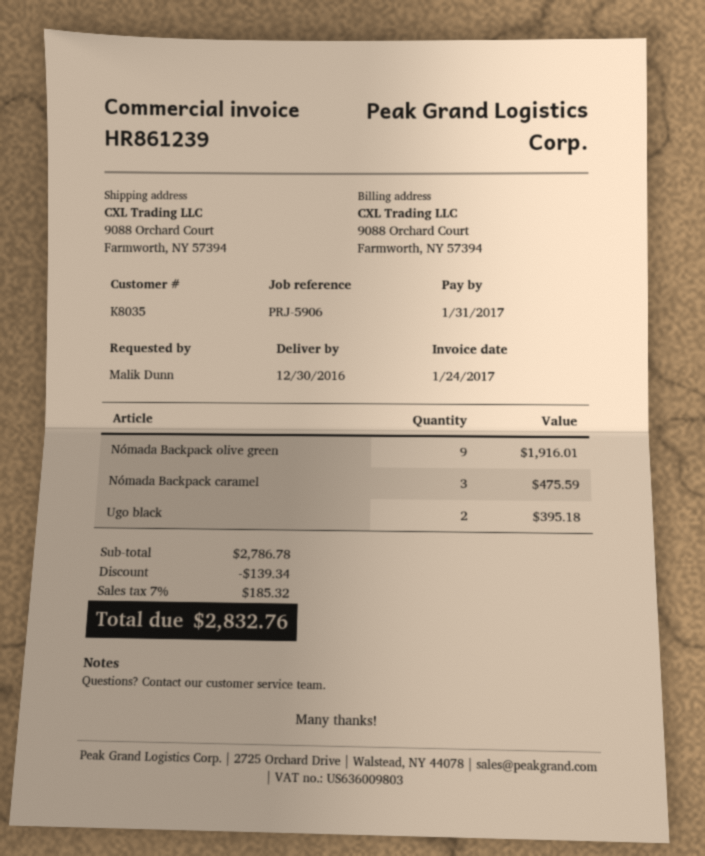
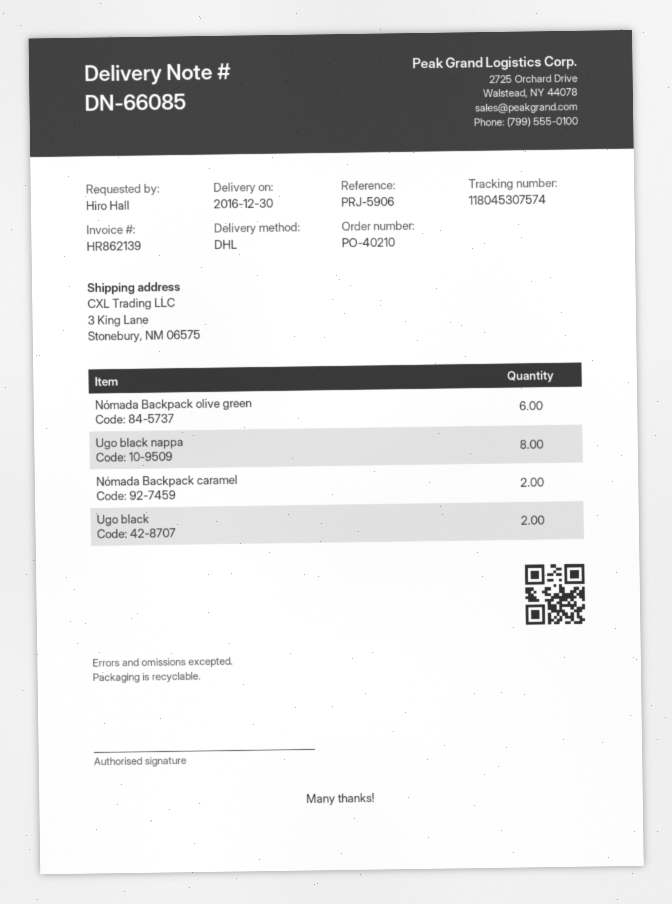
invoice number: HR861239 -> HR862139
ordered by: Malik Dunn -> Hiro Hall
ship to: 9088 Orchard Court, Farmworth, NY 57394 -> 3 King Lane, Stonebury, NM 06575
Nómada Backpack olive green: 9 -> 6
Nómada Backpack caramel: 3 -> 2
Ugo black nappa: none -> 8

